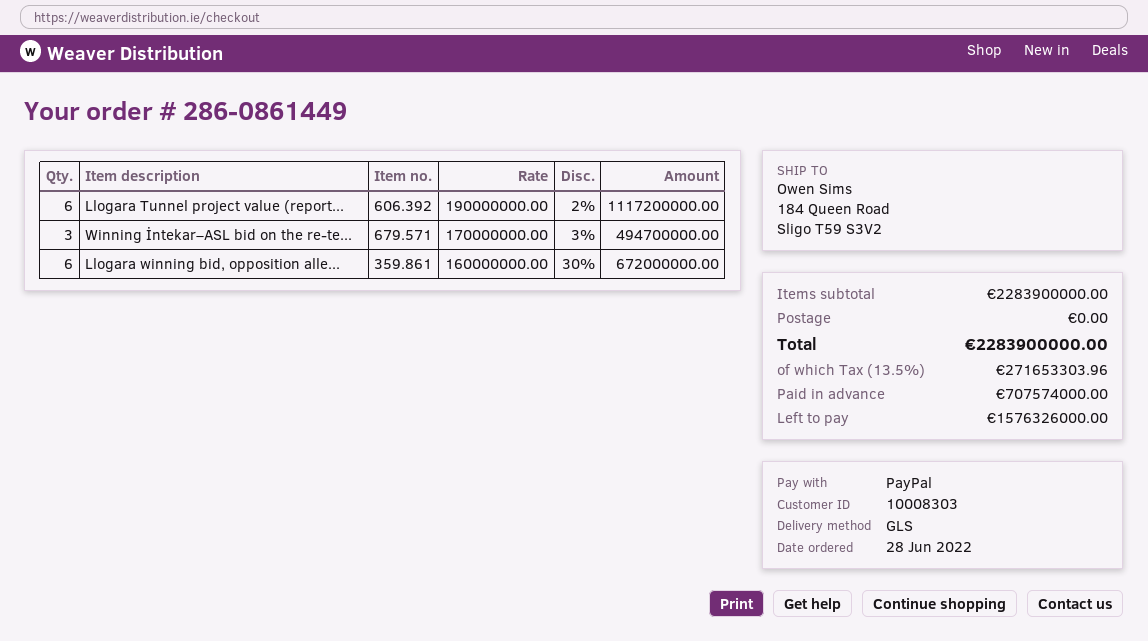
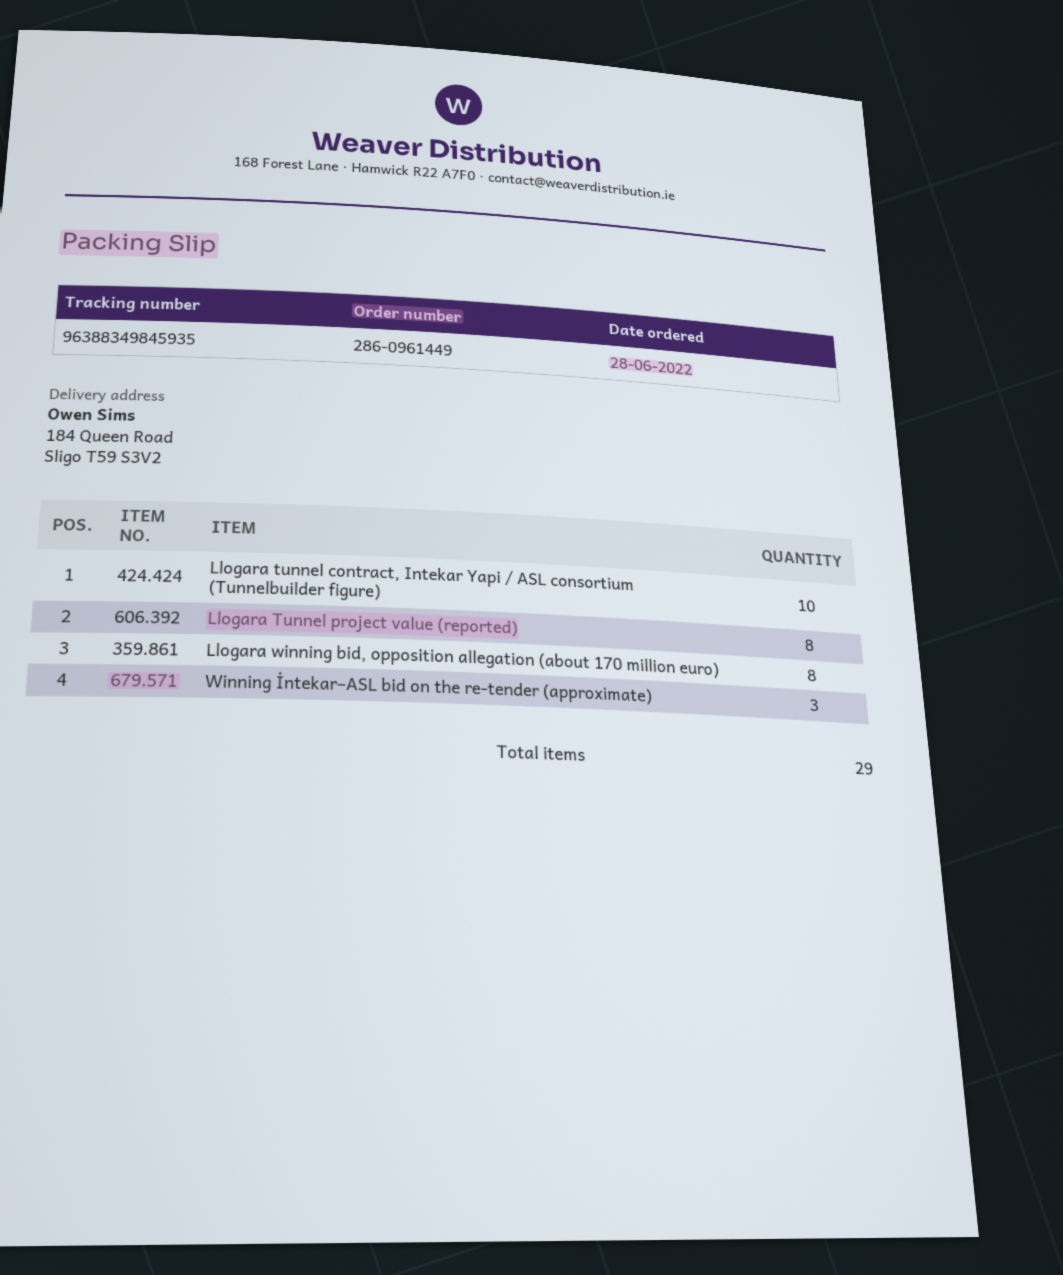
order number: 286-0861449 -> 286-0961449
Llogara Tunnel project value (report...: 6 -> 8
Llogara winning bid, opposition alle...: 6 -> 8
Llogara tunnel contract, Intekar Yapi / ASL consortium (Tunnelbuilder figure): none -> 10

